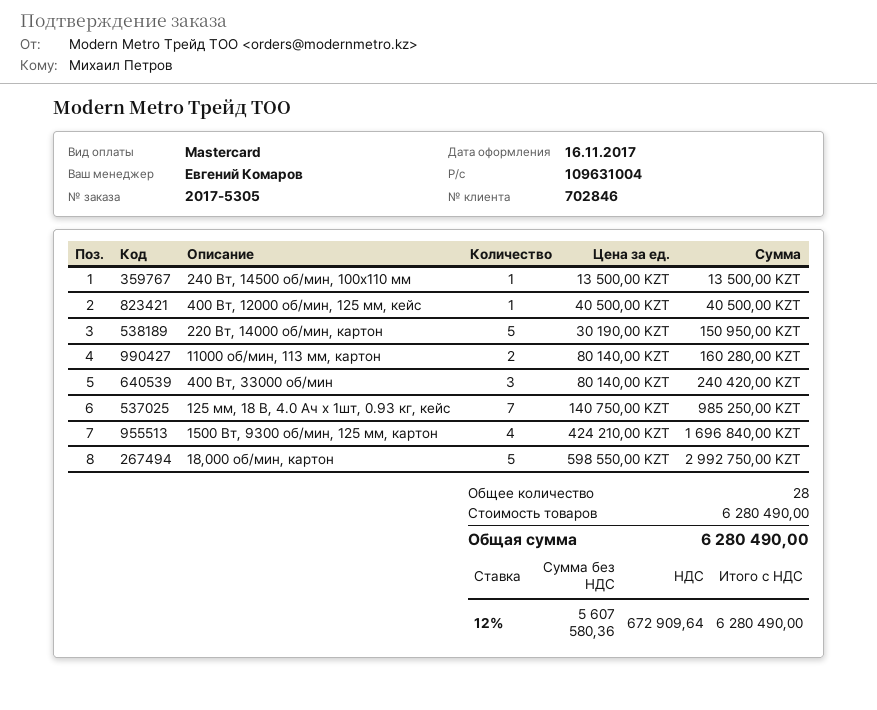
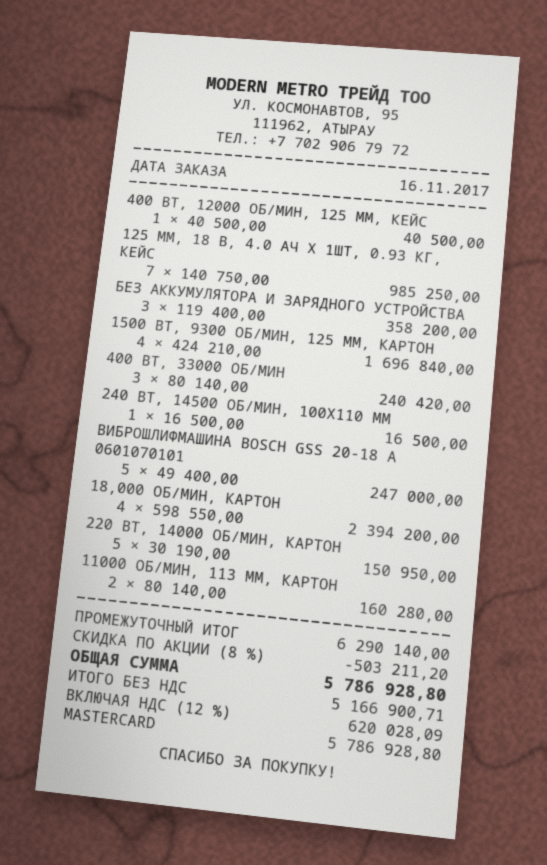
240 Вт, 14500 об/мин, 100x110 мм: 1 x 13500.00 = 13500.00 -> 1 x 16500.00 = 16500.00
18,000 об/мин, картон: 5 x 598550.00 = 2992750.00 -> 4 x 598550.00 = 2394200.00
БЕЗ АККУМУЛЯТОРА И ЗАРЯДНОГО УСТРОЙСТВА: none -> 3 x 119400.00 = 358200.00
ВИБРОШЛИФМАШИНА BOSCH GSS 20-18 A 0601070101: none -> 5 x 49400.00 = 247000.00
subtotal: 6280490.00 -> 6290140.00
discount: none -> 8% = 503211.20
net: 5607580.36 -> 5166900.71
tax: 12% = 672909.64 -> 12% = 620028.09
total: 6280490.00 -> 5786928.80

